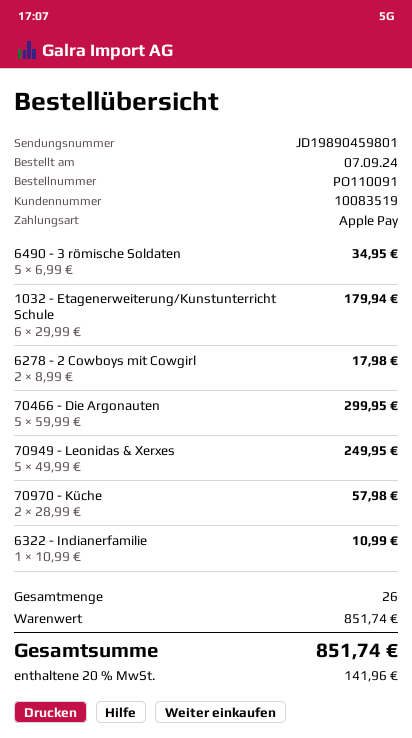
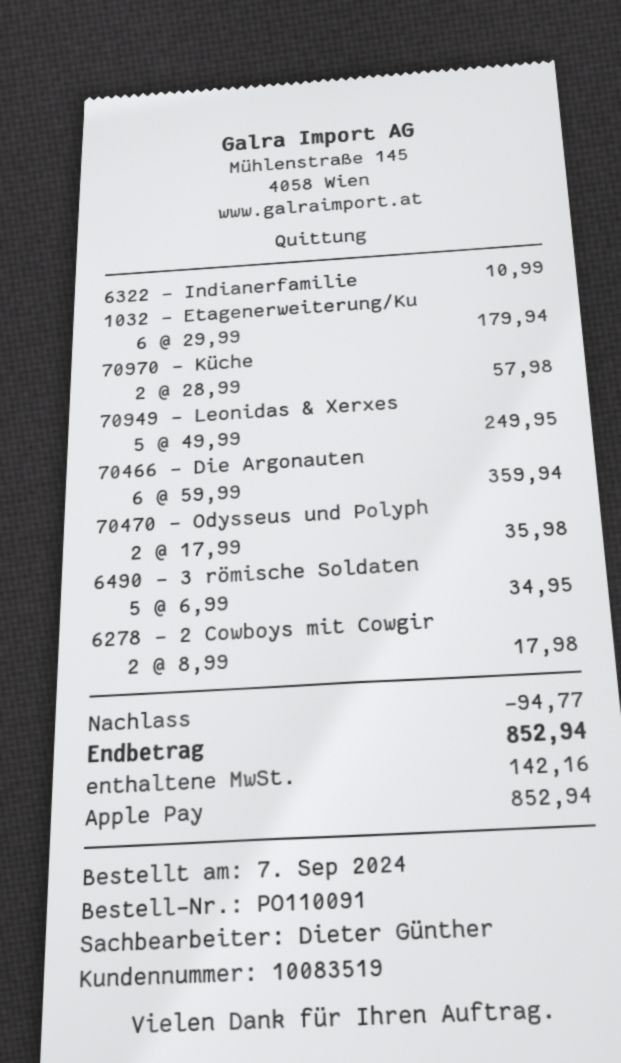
70466 - Die Argonauten: 5 x 59.99 = 299.95 -> 6 x 59.99 = 359.94
70470 - Odysseus und Polyph: none -> 2 x 17.99 = 35.98
discount: none -> 94.77
tax: 141.96 -> 142.16
total: 851.74 -> 852.94

